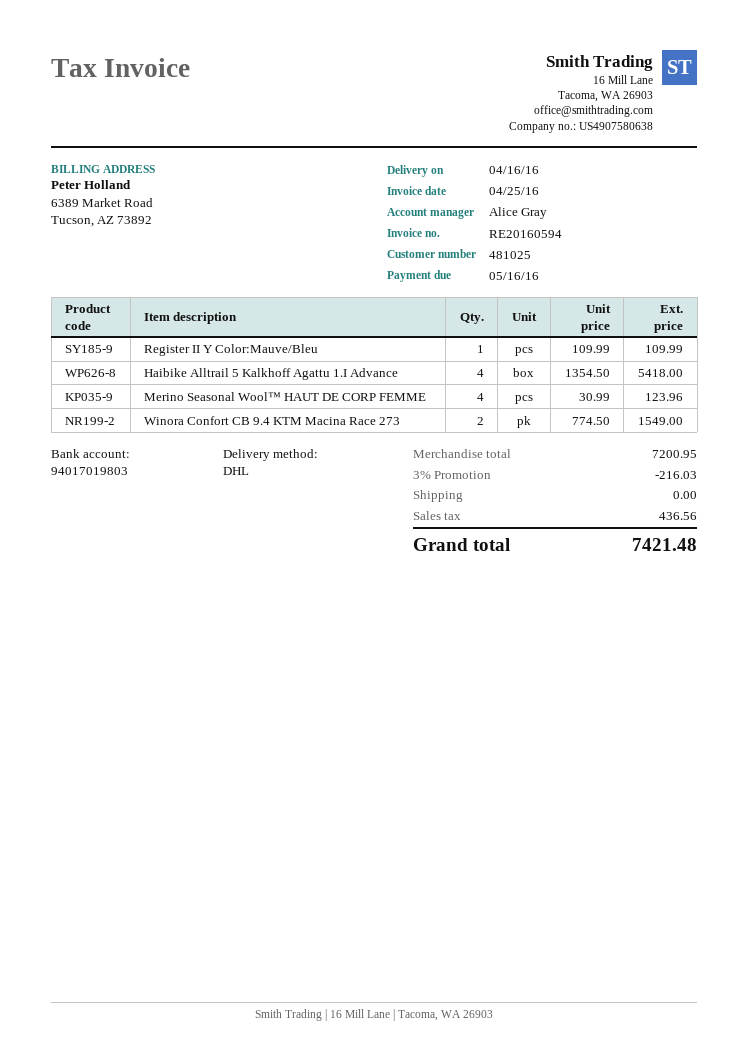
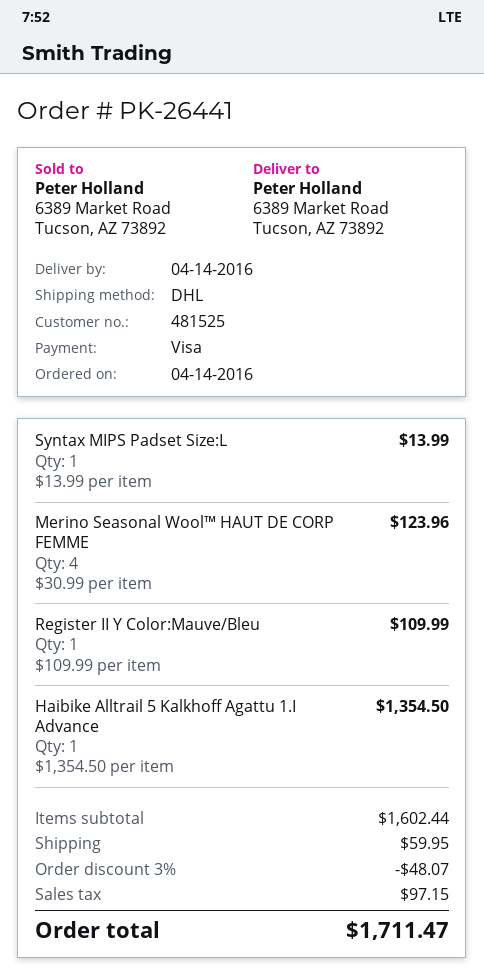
delivery date: 2016-04-16 -> 2016-04-14
customer number: 481025 -> 481525
Haibike Alltrail 5 Kalkhoff Agattu 1.I Advance: 4 x 1354.50 = 5418.00 -> 1 x 1354.50 = 1354.50
Winora Confort CB 9.4 KTM Macina Race 273: 2 x 774.50 = 1549.00 -> none
Syntax MIPS Padset Size:L: none -> 1 x 13.99 = 13.99
subtotal: 7200.95 -> 1602.44
discount: 3% = 216.03 -> 3% = 48.07
shipping: 0.00 -> 59.95
tax: 436.56 -> 97.15
total: 7421.48 -> 1711.47

